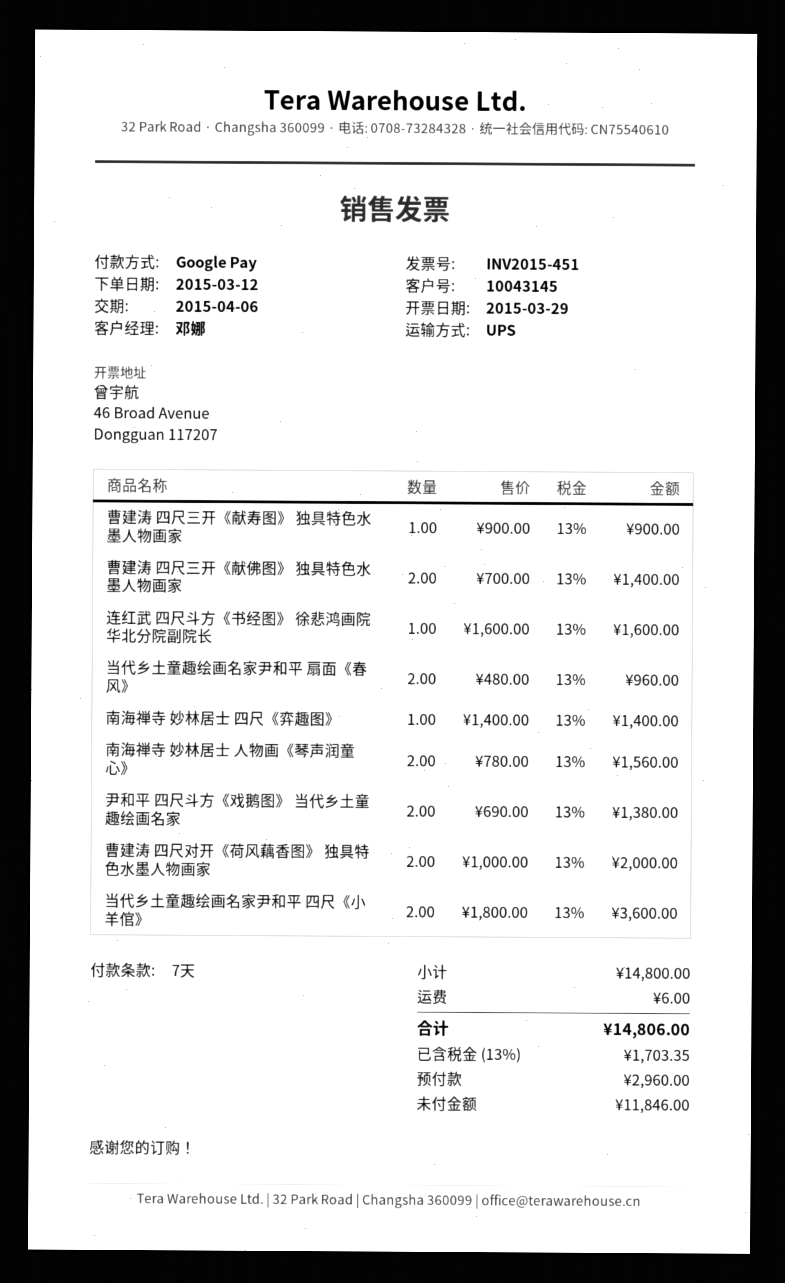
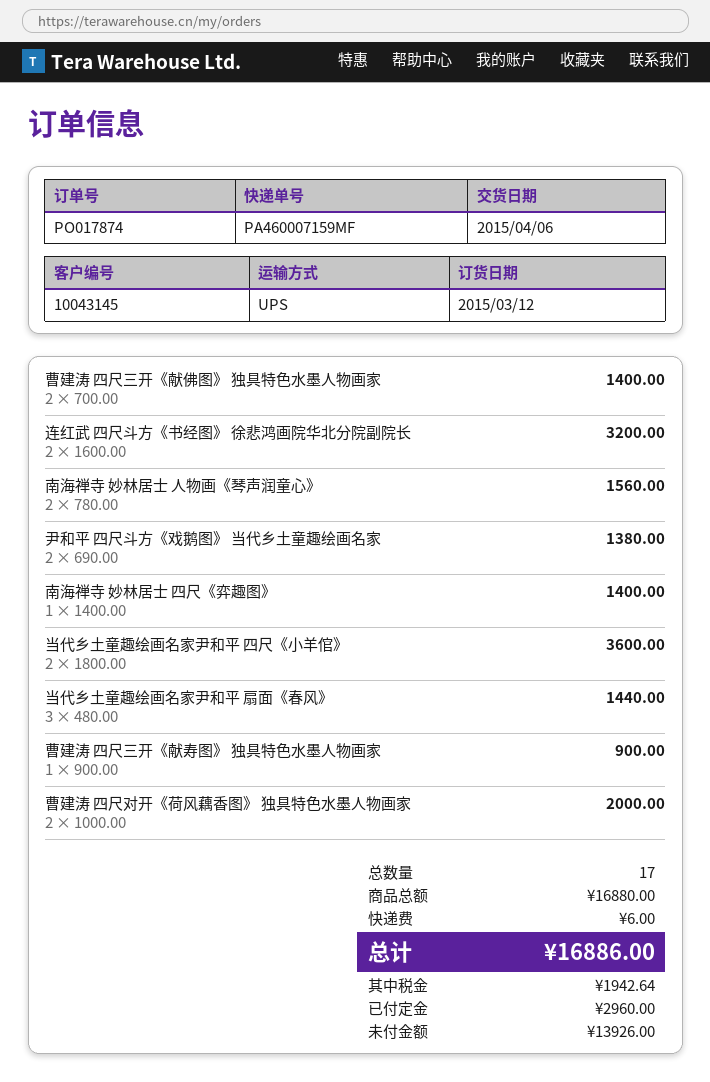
连红武 四尺斗方《书经图》 徐悲鸿画院华北分院副院长: 1 x 1600.00 = 1600.00 -> 2 x 1600.00 = 3200.00
当代乡土童趣绘画名家尹和平 扇面《春风》: 2 x 480.00 = 960.00 -> 3 x 480.00 = 1440.00
subtotal: 14800.00 -> 16880.00
tax: 1703.35 -> 1942.64
total: 14806.00 -> 16886.00
balance: 11846.00 -> 13926.00

